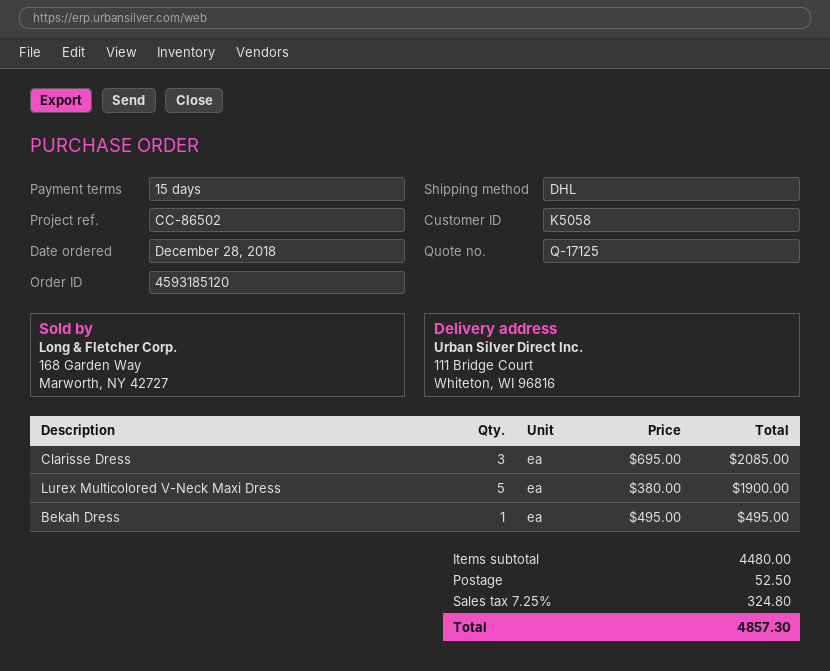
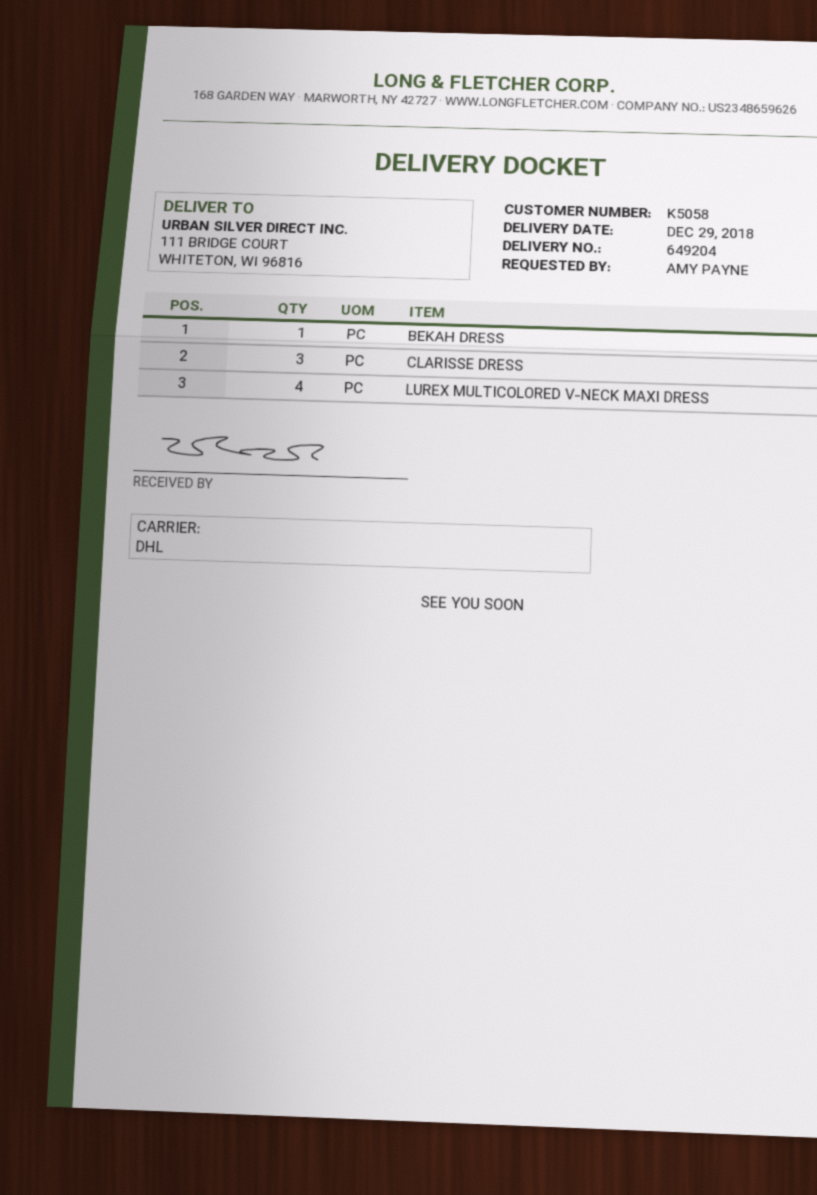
Lurex Multicolored V-Neck Maxi Dress: 5 -> 4

